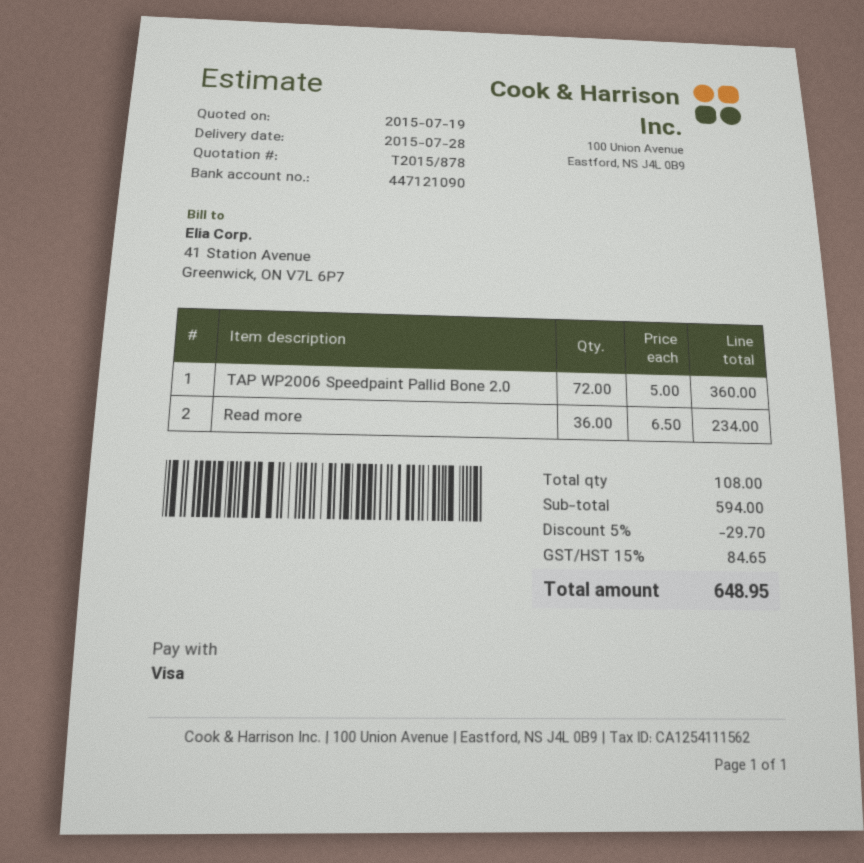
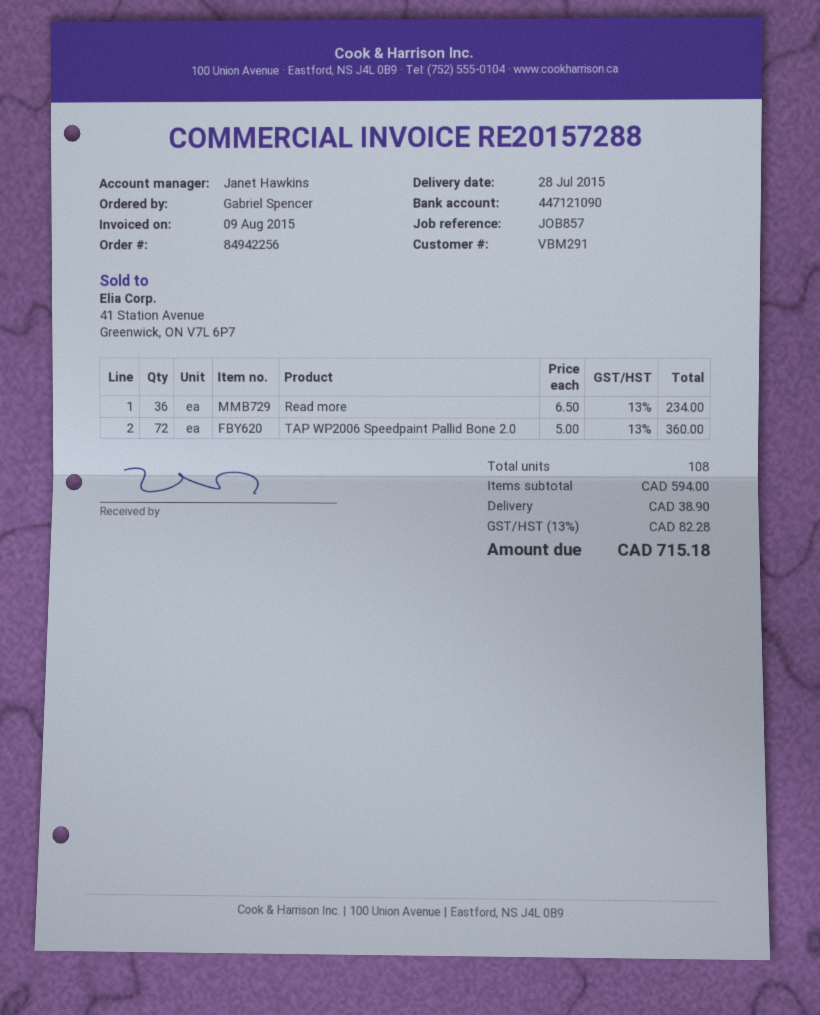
discount: 5% = 29.70 -> none
shipping: none -> 38.90
tax: 15% = 84.65 -> 13% = 82.28
total: 648.95 -> 715.18

